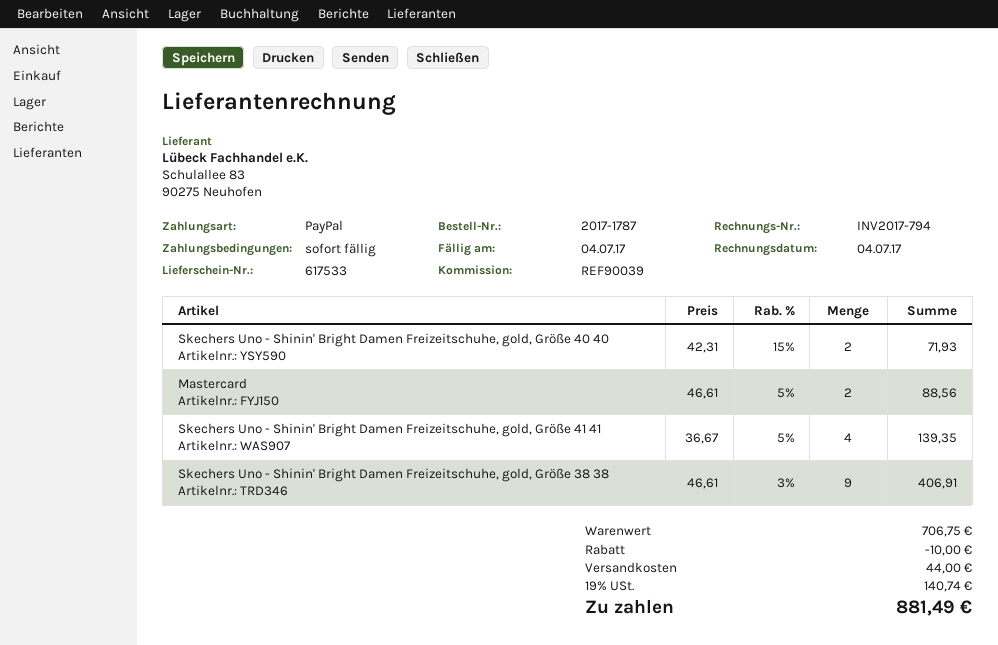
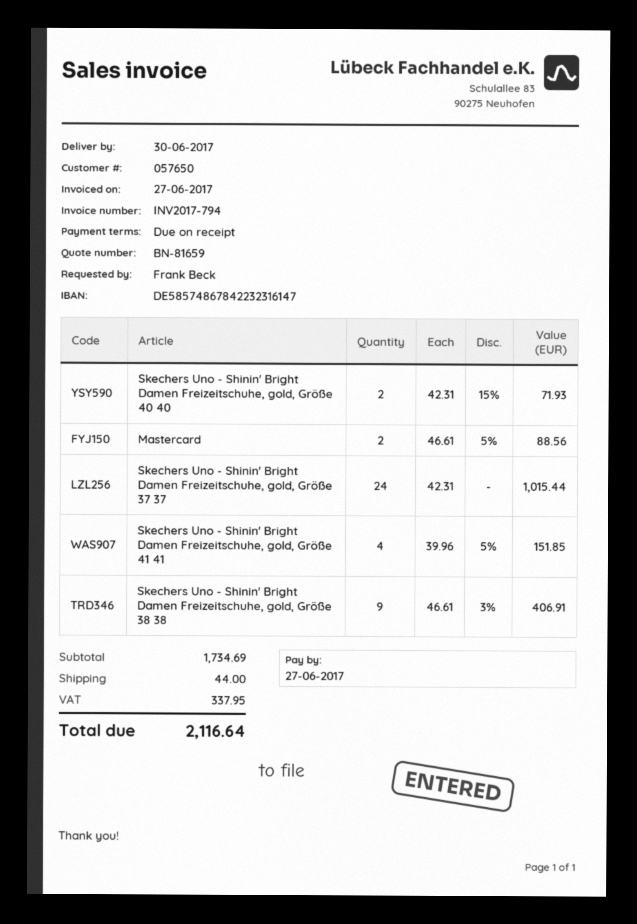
invoice date: 2017-07-04 -> 2017-06-27
due date: 2017-07-04 -> 2017-06-27
Skechers Uno - Shinin' Bright Damen Freizeitschuhe, gold, Größe 41 41: 4 x 36.67 - 5% = 139.35 -> 4 x 39.96 - 5% = 151.85
Skechers Uno - Shinin' Bright Damen Freizeitschuhe, gold, Größe 37 37: none -> 24 x 42.31 = 1015.44
subtotal: 706.75 -> 1734.69
discount: 10.00 -> none
tax: 140.74 -> 337.95
total: 881.49 -> 2116.64

